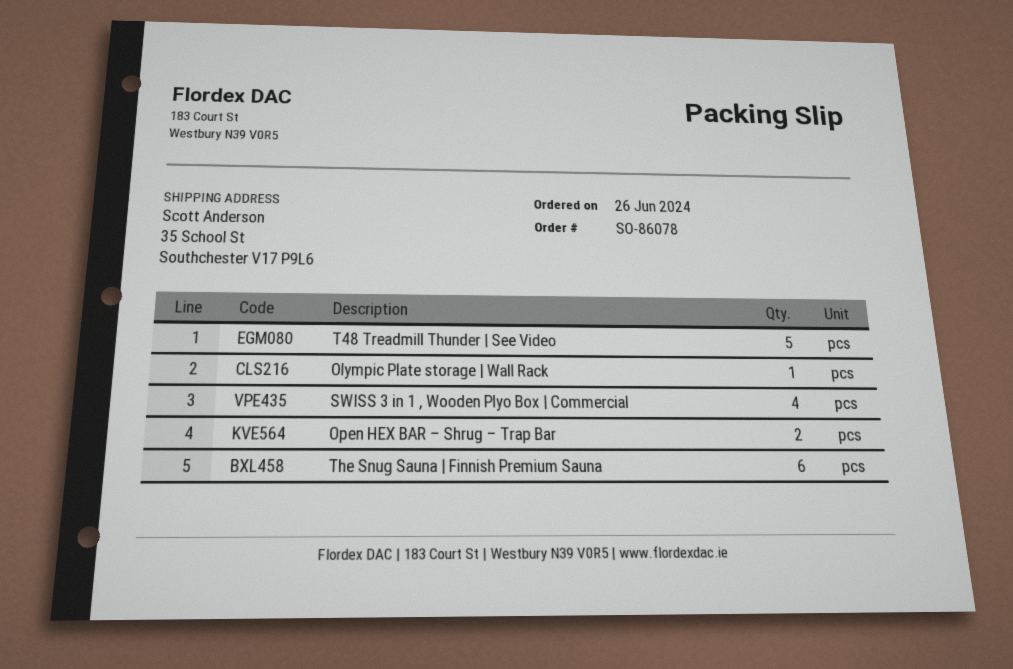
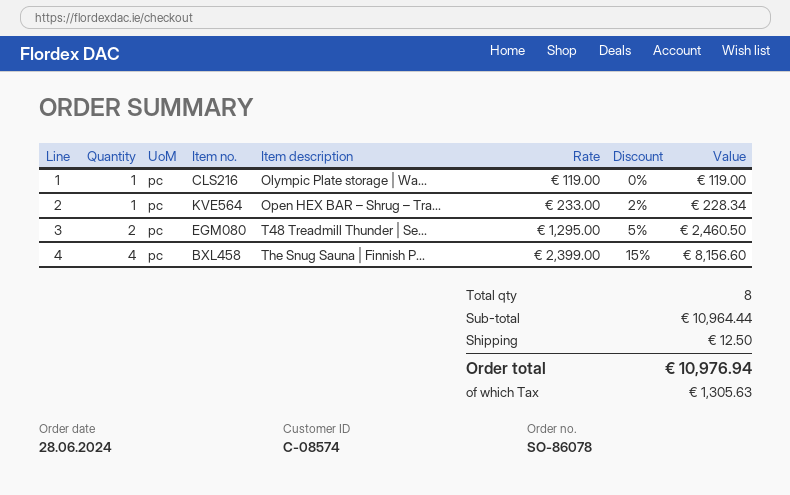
order date: 2024-06-26 -> 2024-06-28
T48 Treadmill Thunder | See Video: 5 -> 2
SWISS 3 in 1 , Wooden Plyo Box | Commercial: 4 -> none
Open HEX BAR – Shrug – Trap Bar: 2 -> 1
The Snug Sauna | Finnish Premium Sauna: 6 -> 4

